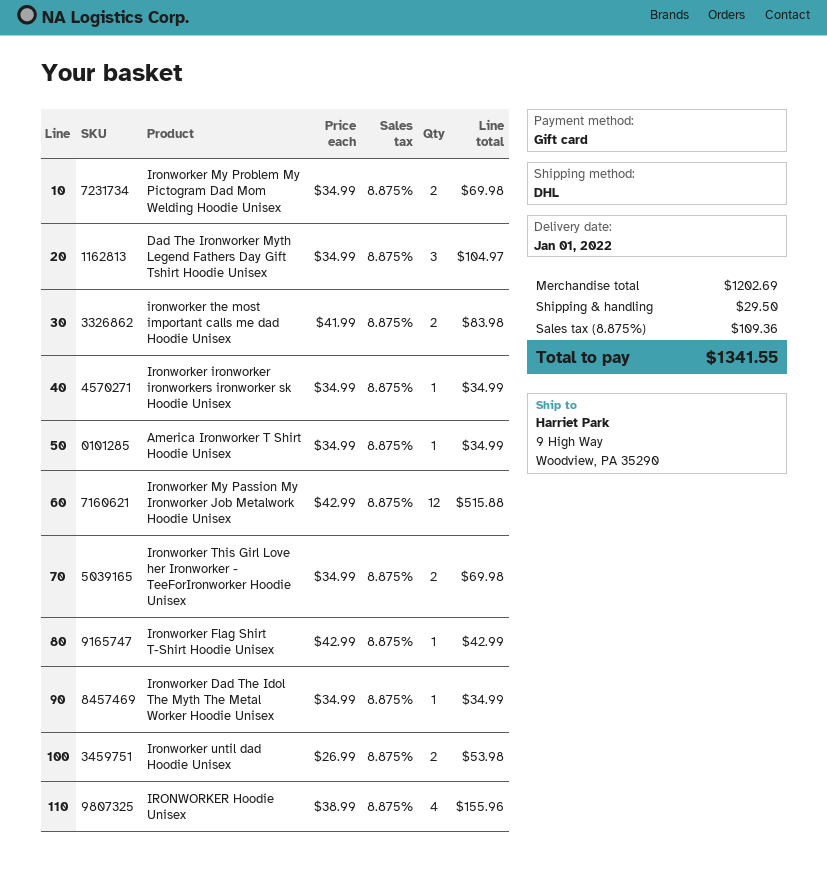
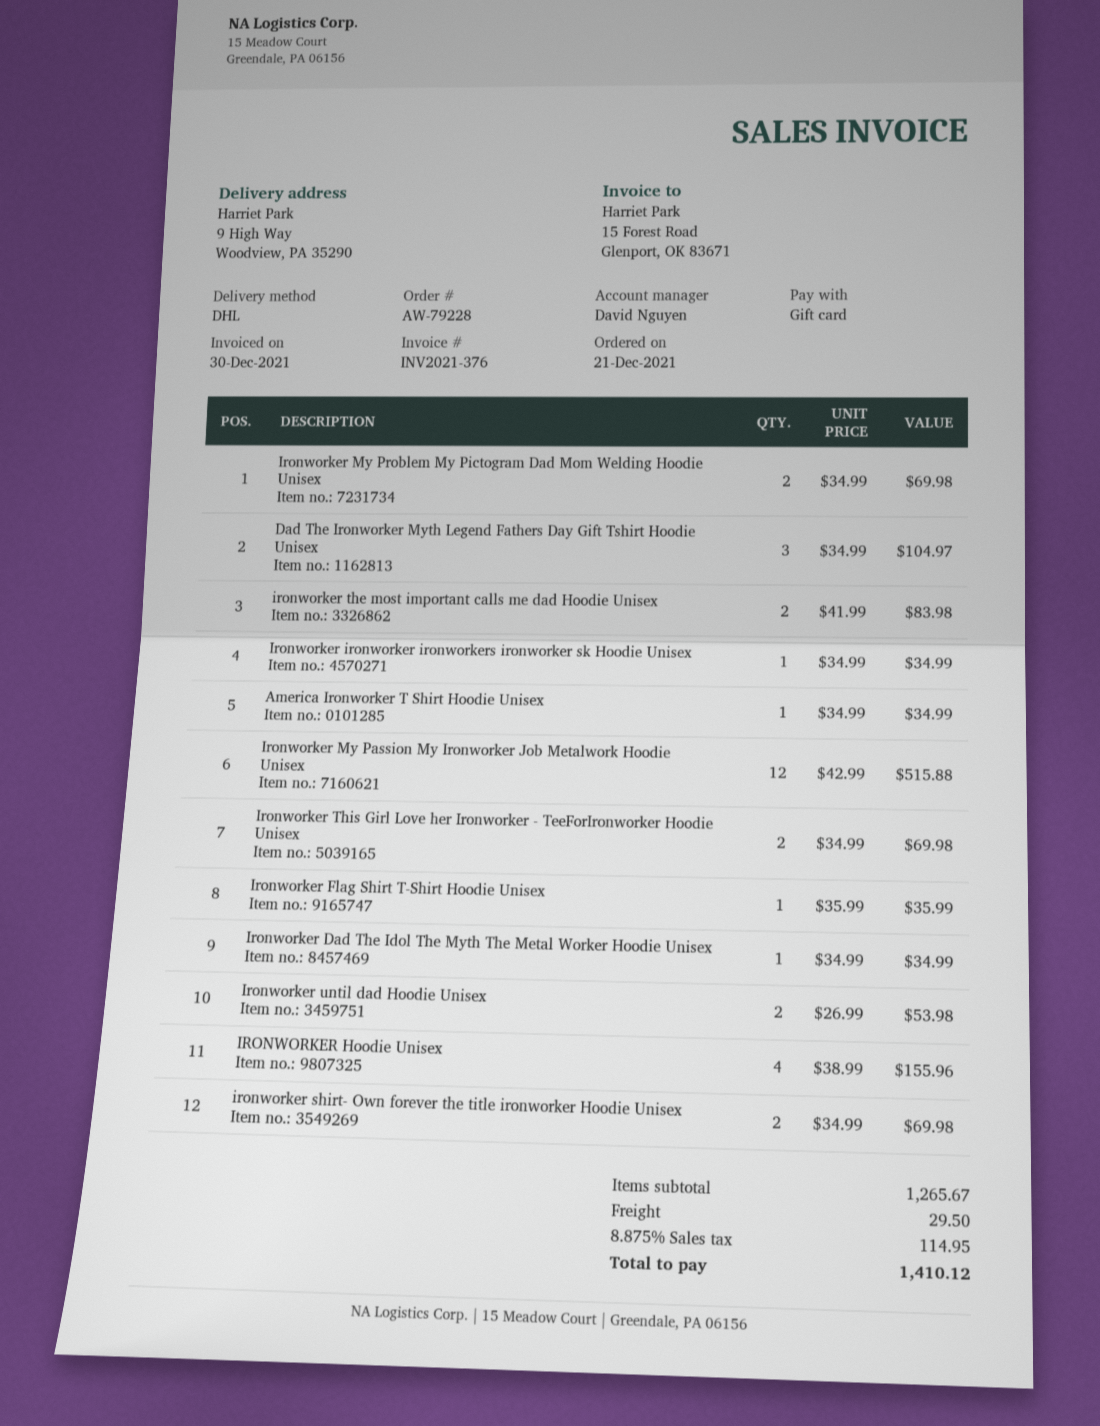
Ironworker Flag Shirt T-Shirt Hoodie Unisex: 1 x 42.99 = 42.99 -> 1 x 35.99 = 35.99
ironworker shirt- Own forever the title ironworker Hoodie Unisex: none -> 2 x 34.99 = 69.98
subtotal: 1202.69 -> 1265.67
tax: 8.875% = 109.36 -> 8.875% = 114.95
total: 1341.55 -> 1410.12

